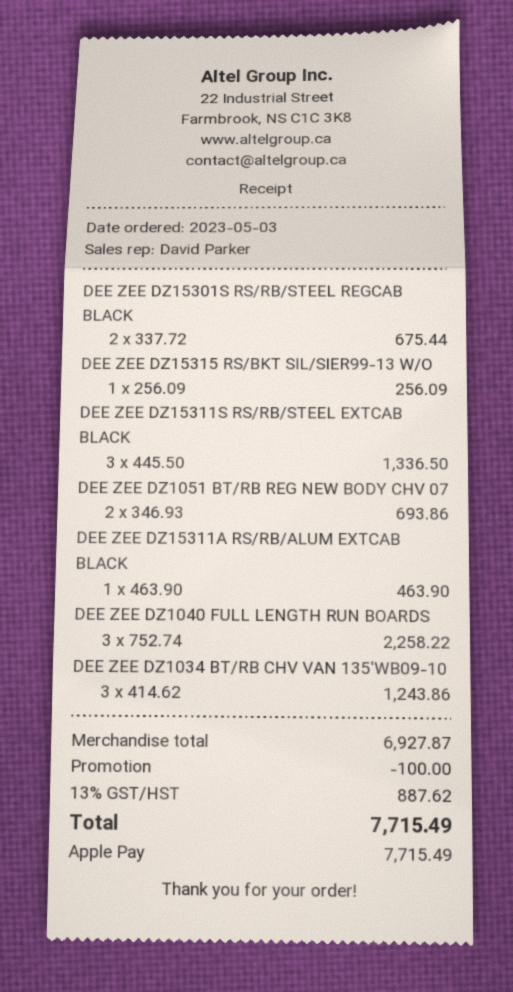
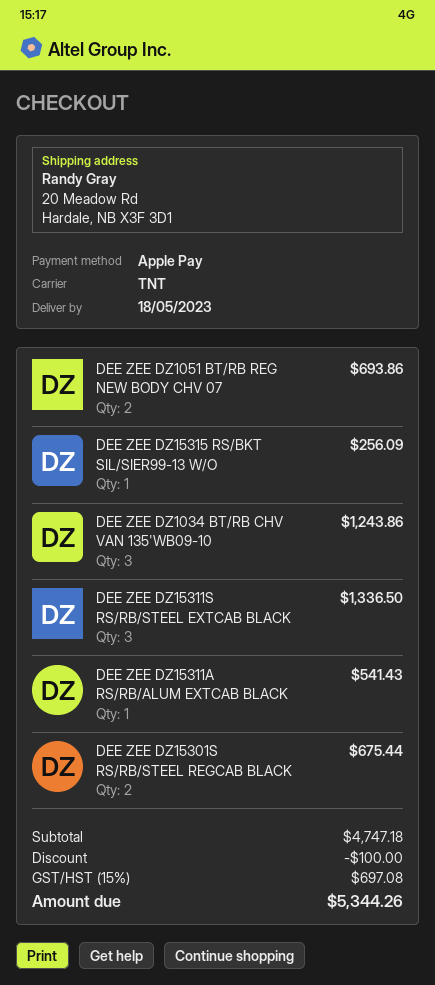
DEE ZEE DZ15311A RS/RB/ALUM EXTCAB BLACK: 1 for 463.90 -> 1 for 541.43
DEE ZEE DZ1040 FULL LENGTH RUN BOARDS: 3 for 2258.22 -> none
subtotal: 6927.87 -> 4747.18
tax: 13% = 887.62 -> 15% = 697.08
total: 7715.49 -> 5344.26

